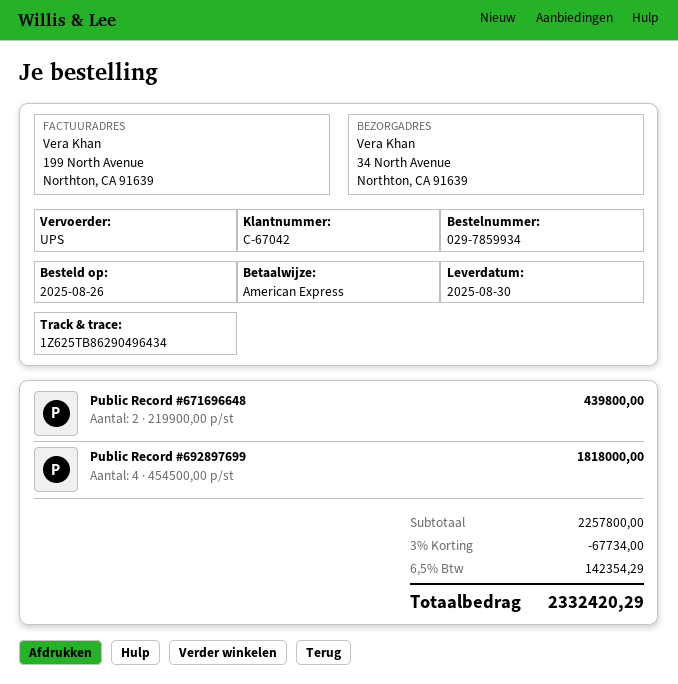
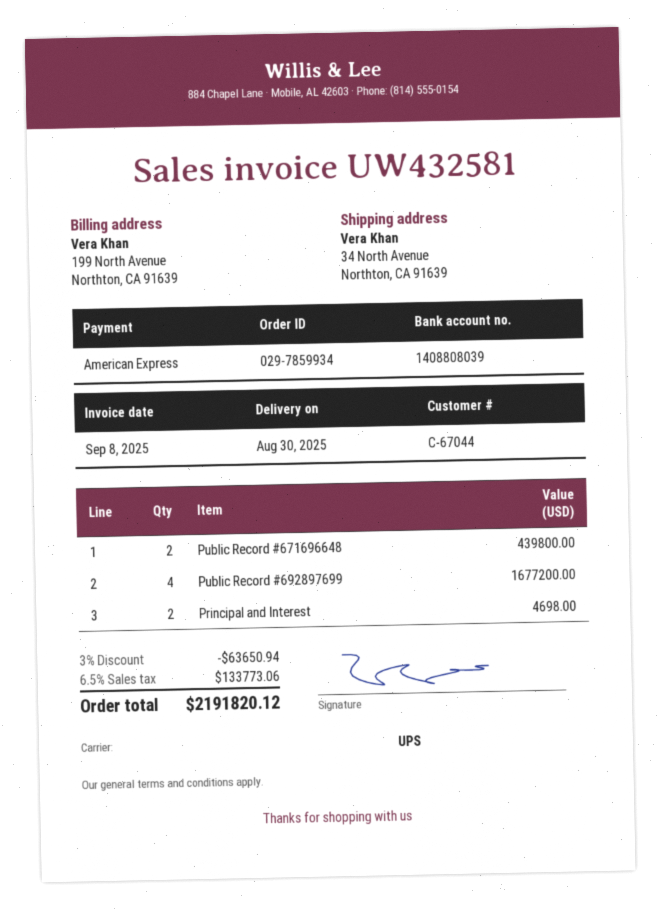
customer number: C-67042 -> C-67044
Public Record #692897699: 4 for 1818000.00 -> 4 for 1677200.00
Principal and Interest: none -> 2 for 4698.00
discount: 3% = 67734.00 -> 3% = 63650.94
tax: 6.5% = 142354.29 -> 6.5% = 133773.06
total: 2332420.29 -> 2191820.12

